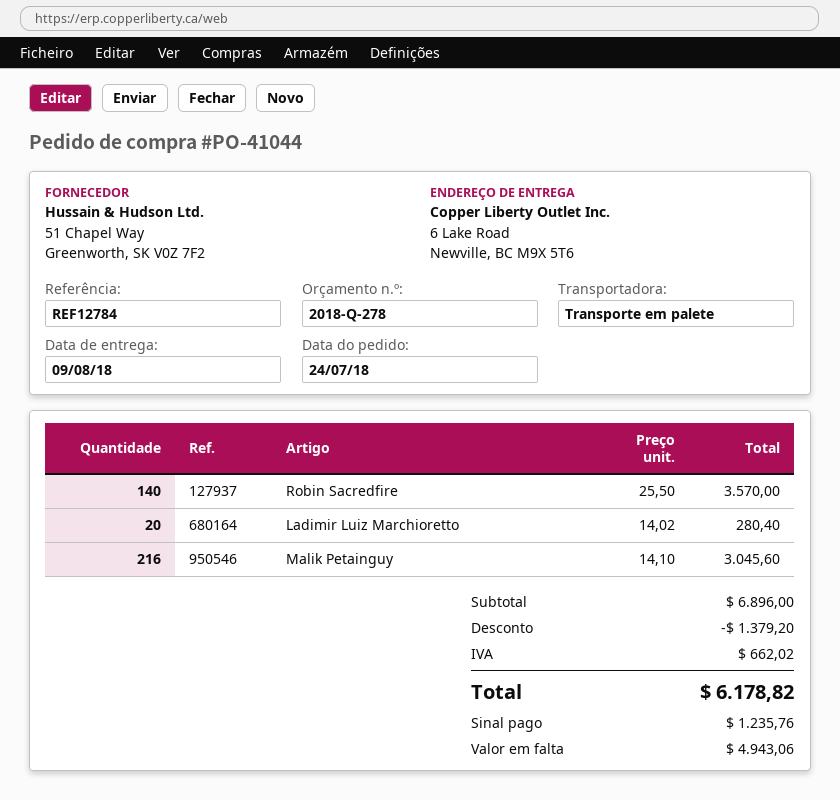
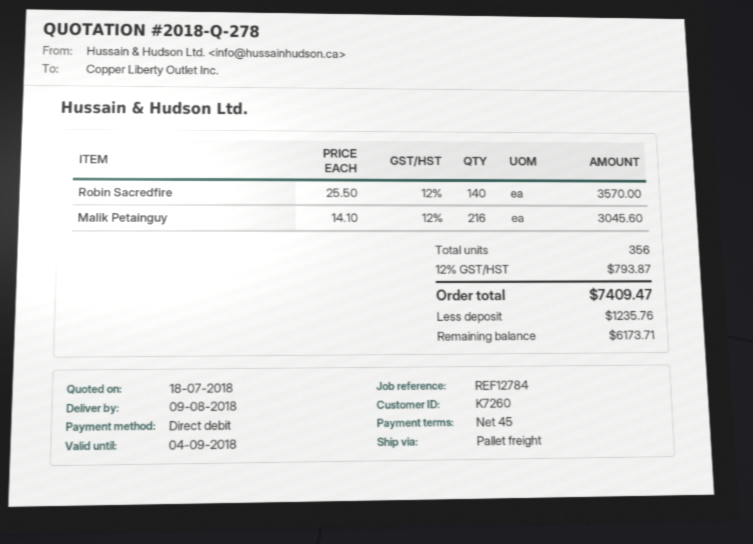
Ladimir Luiz Marchioretto: 20 x 14.02 = 280.40 -> none
discount: 1379.20 -> none
tax: 662.02 -> 793.87
total: 6178.82 -> 7409.47
balance: 4943.06 -> 6173.71

